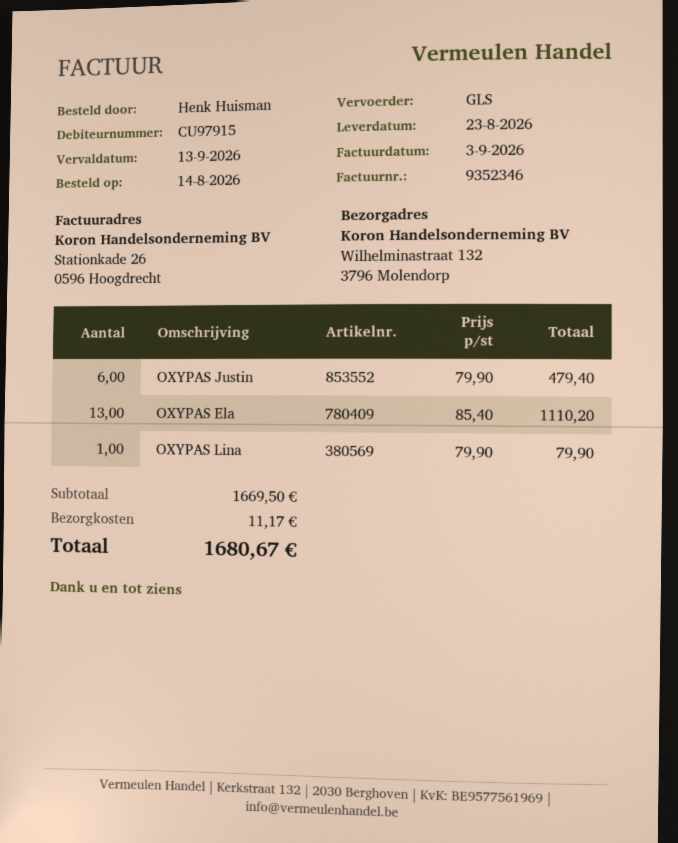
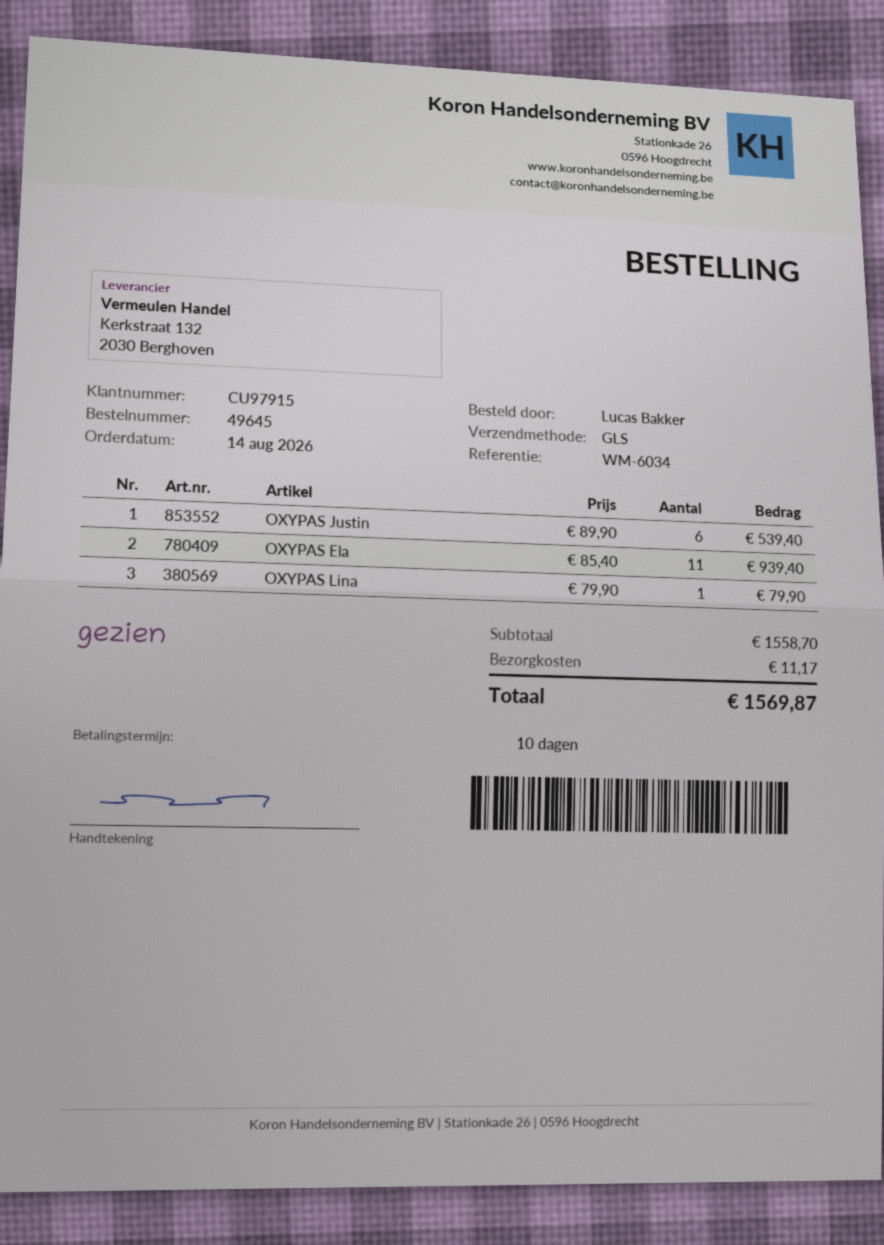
ordered by: Henk Huisman -> Lucas Bakker
OXYPAS Justin: 6 x 79.90 = 479.40 -> 6 x 89.90 = 539.40
OXYPAS Ela: 13 x 85.40 = 1110.20 -> 11 x 85.40 = 939.40
subtotal: 1669.50 -> 1558.70
total: 1680.67 -> 1569.87

